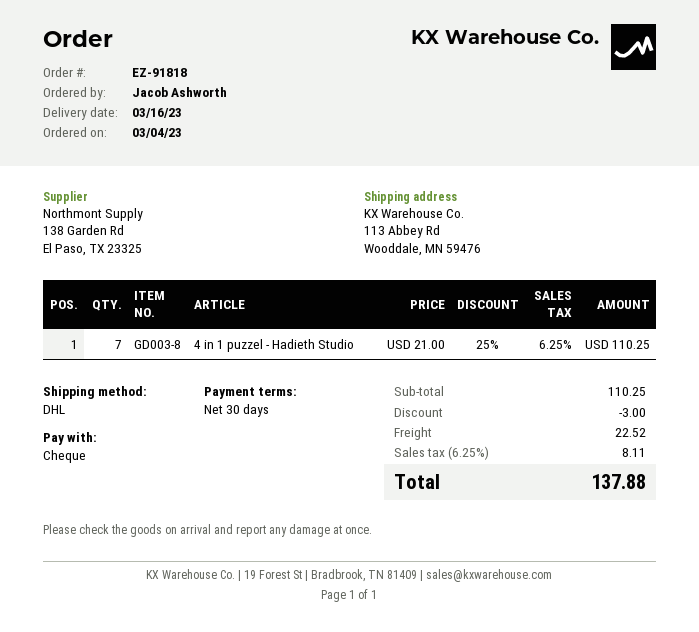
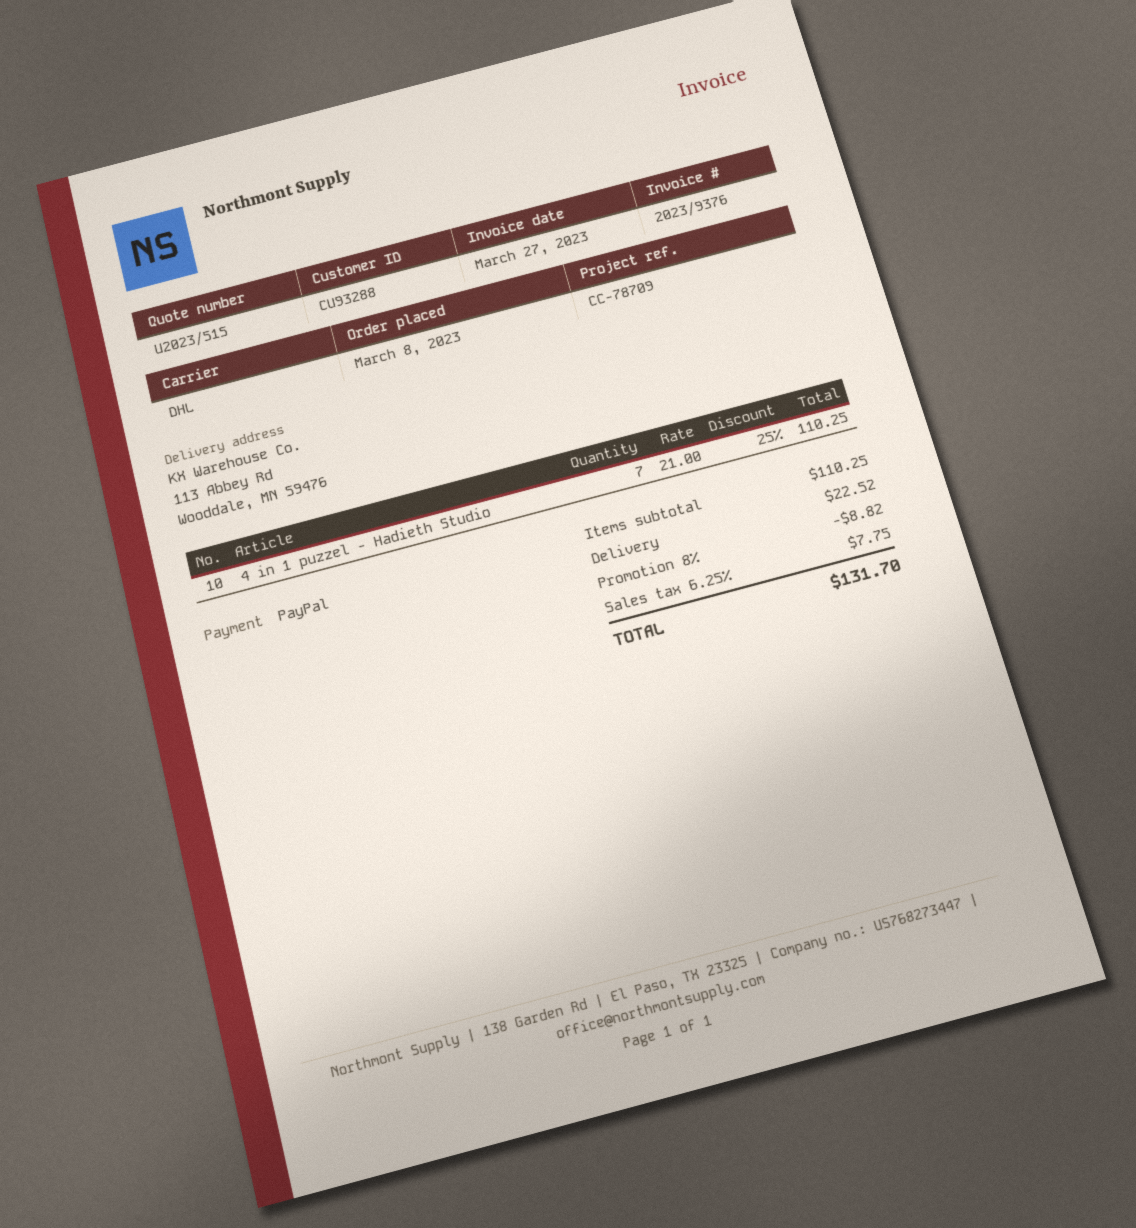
order date: 2023-03-04 -> 2023-03-08
payment method: cheque -> PayPal
discount: 3.00 -> 8.82
tax: 6.25% = 8.11 -> 6.25% = 7.75
total: 137.88 -> 131.70

